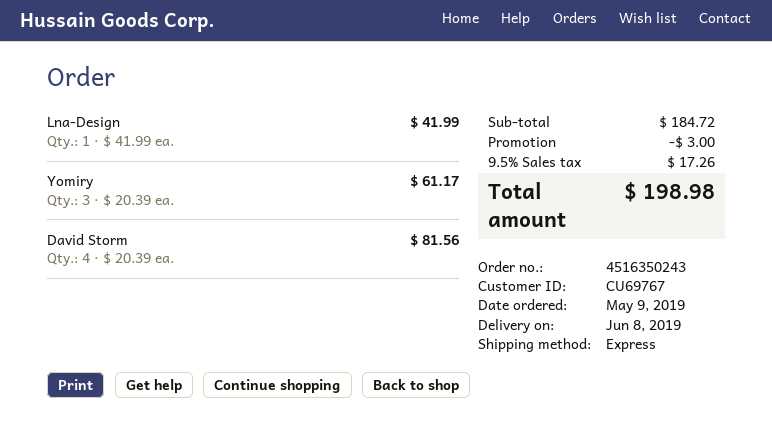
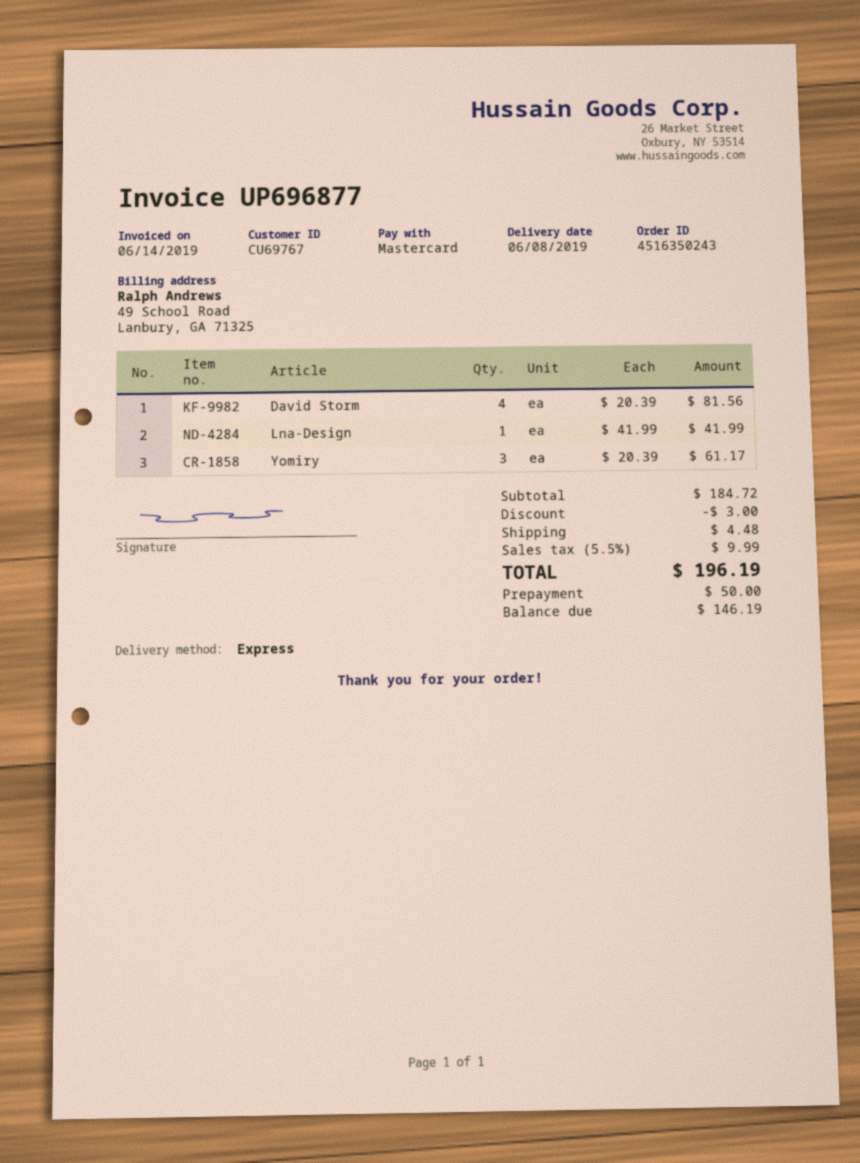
shipping: none -> 4.48
tax: 9.5% = 17.26 -> 5.5% = 9.99
total: 198.98 -> 196.19

